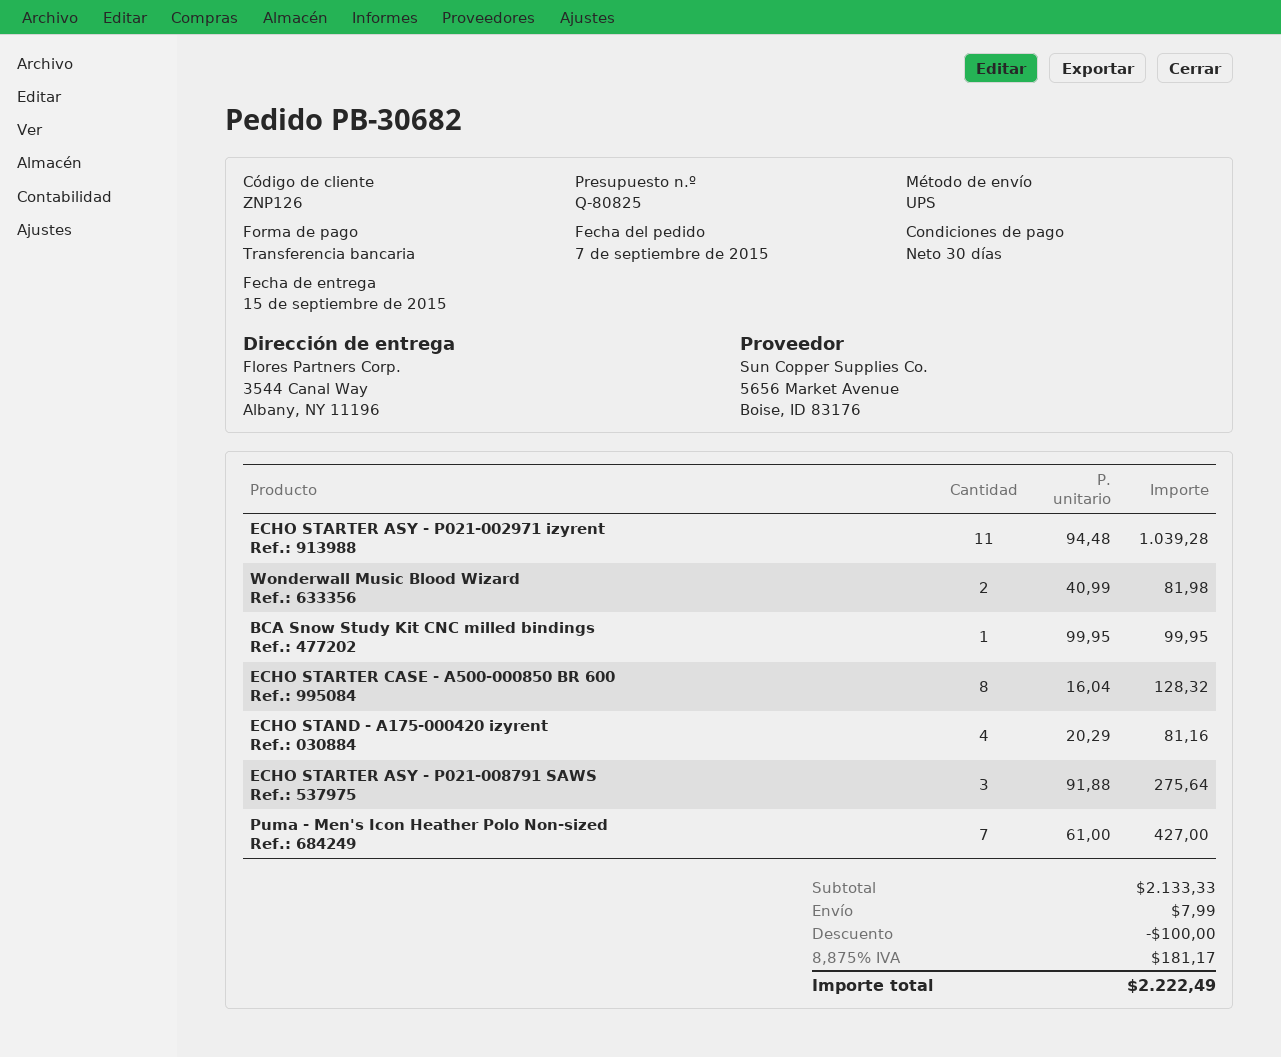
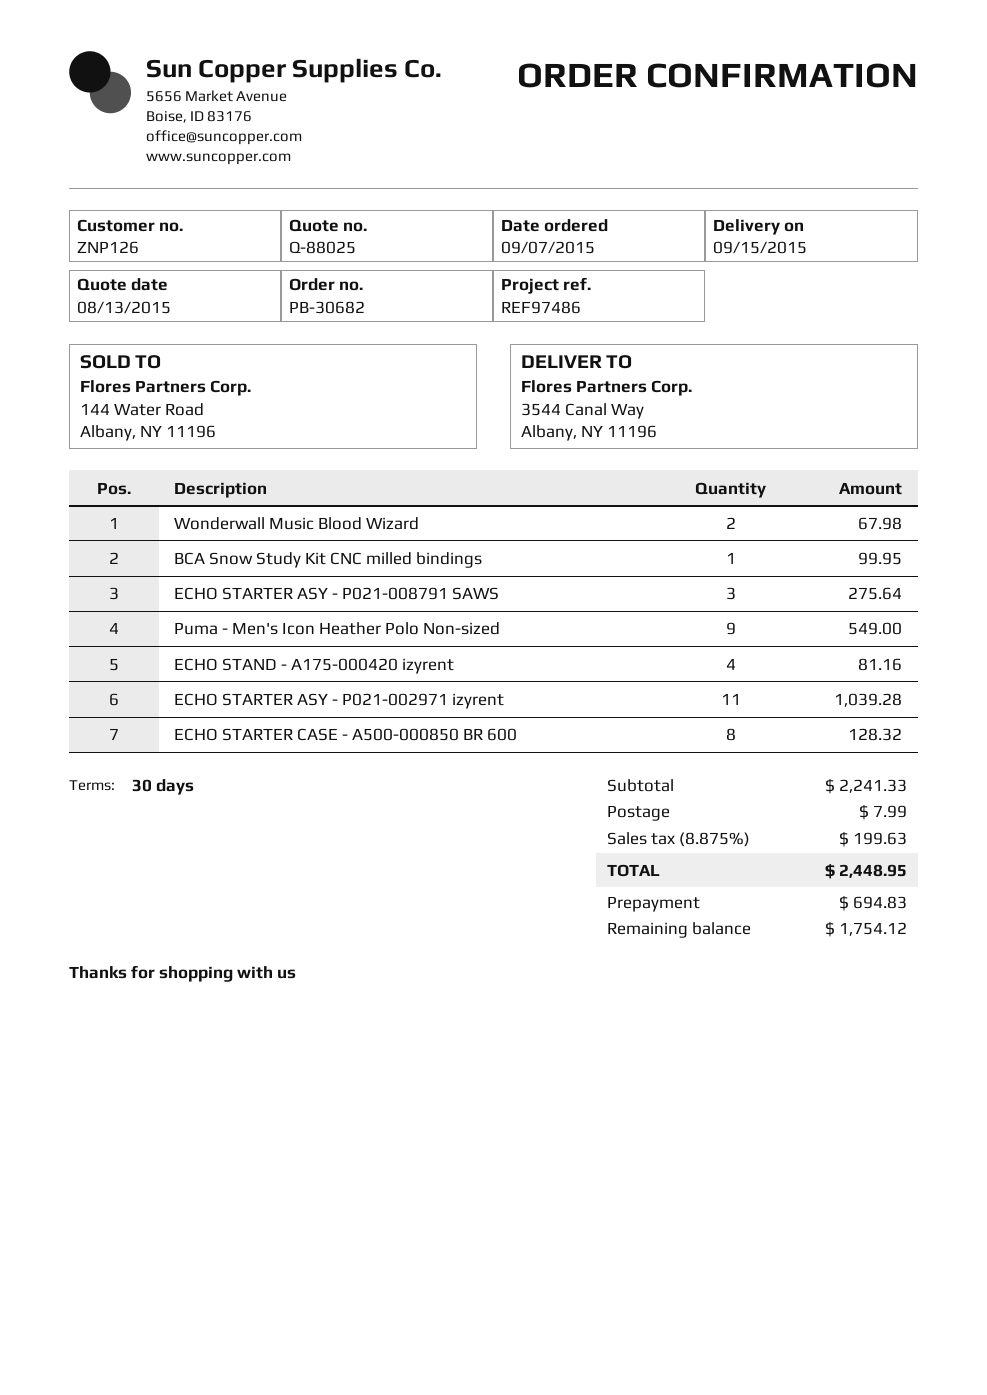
quote number: Q-80825 -> Q-88025
Wonderwall Music Blood Wizard: 2 for 81.98 -> 2 for 67.98
Puma - Men's Icon Heather Polo Non-sized: 7 for 427.00 -> 9 for 549.00
subtotal: 2133.33 -> 2241.33
discount: 100.00 -> none
tax: 8.875% = 181.17 -> 8.875% = 199.63
total: 2222.49 -> 2448.95

